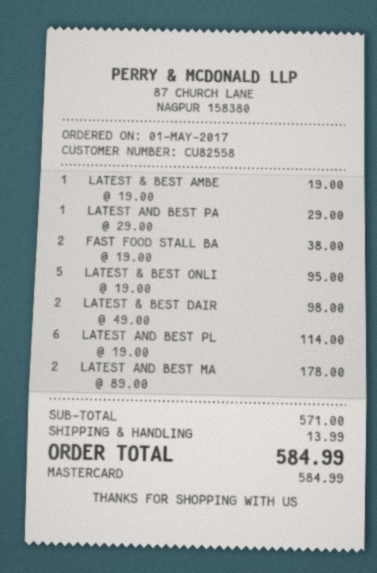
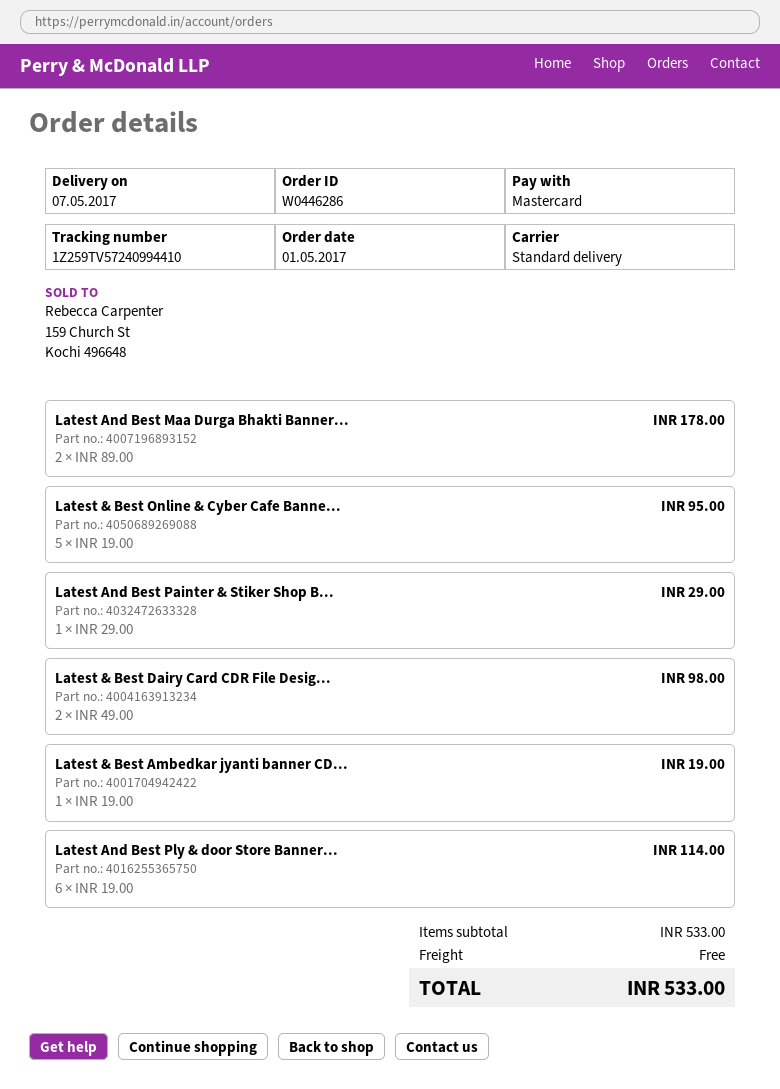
FAST FOOD STALL BA: 2 x 19.00 = 38.00 -> none
subtotal: 571.00 -> 533.00
shipping: 13.99 -> 0.00
total: 584.99 -> 533.00

